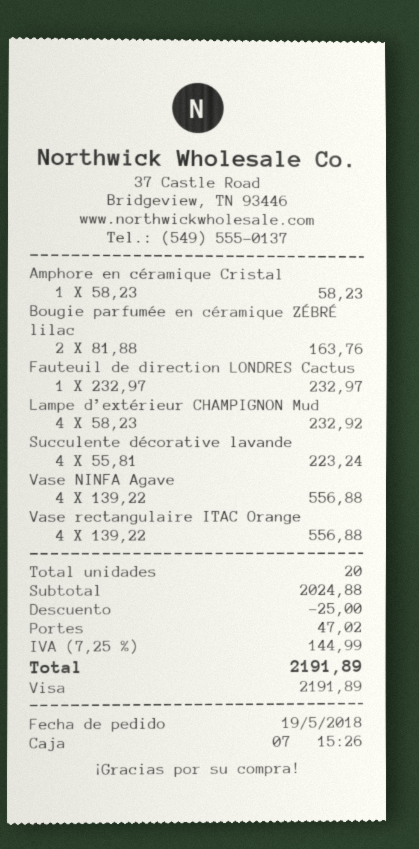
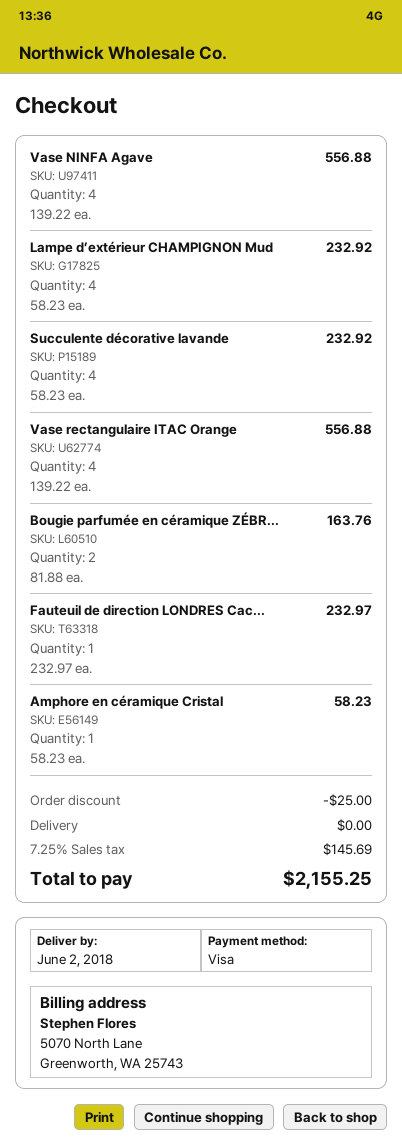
Succulente décorative lavande: 4 x 55.81 = 223.24 -> 4 x 58.23 = 232.92
shipping: 47.02 -> 0.00
tax: 7.25% = 144.99 -> 7.25% = 145.69
total: 2191.89 -> 2155.25

